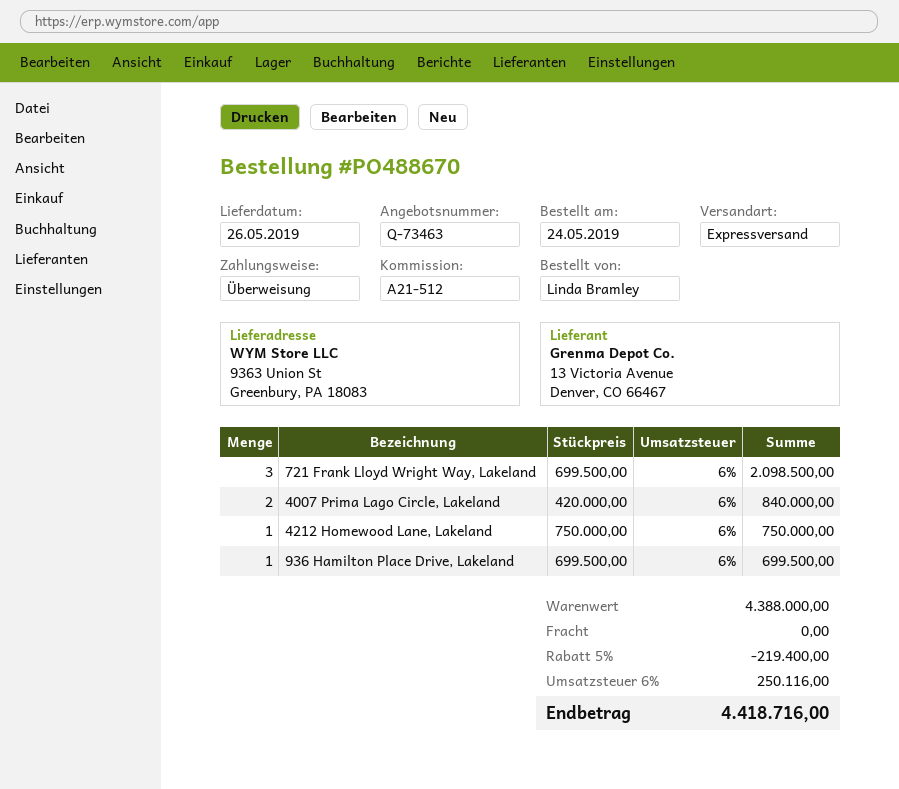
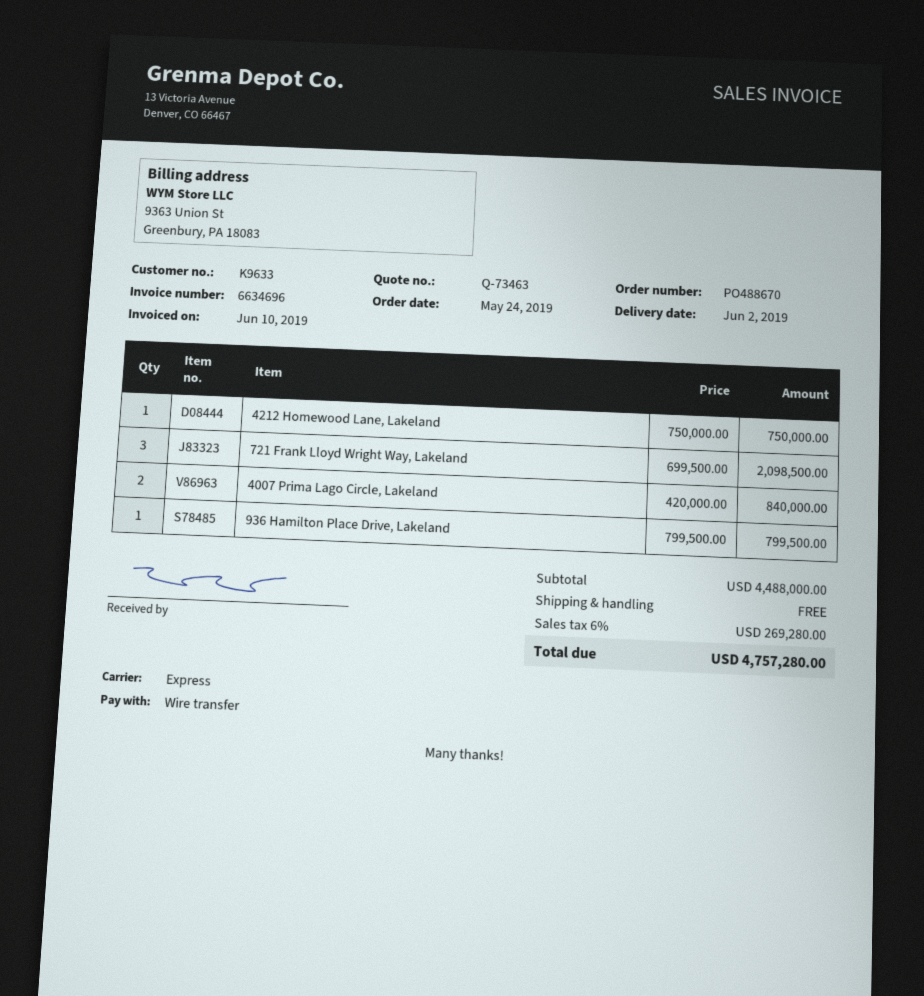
delivery date: 2019-05-26 -> 2019-06-02
936 Hamilton Place Drive, Lakeland: 1 x 699500.00 = 699500.00 -> 1 x 799500.00 = 799500.00
subtotal: 4388000.00 -> 4488000.00
discount: 5% = 219400.00 -> none
tax: 6% = 250116.00 -> 6% = 269280.00
total: 4418716.00 -> 4757280.00

